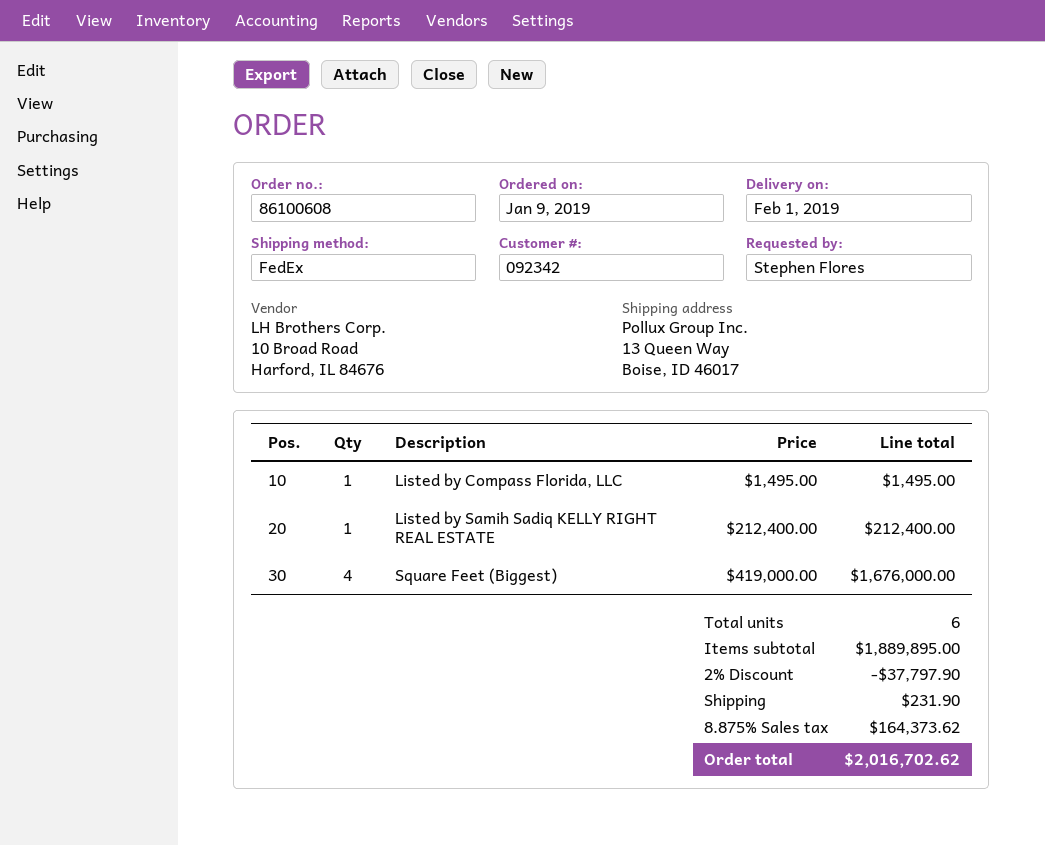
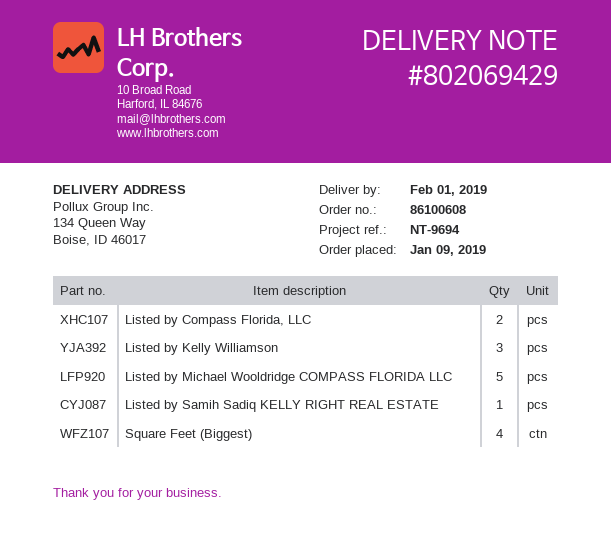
ship to: 13 Queen Way, Boise, ID 46017 -> 134 Queen Way, Boise, ID 46017
Listed by Compass Florida, LLC: 1 -> 2
Listed by Kelly Williamson: none -> 3
Listed by Michael Wooldridge COMPASS FLORIDA LLC: none -> 5

